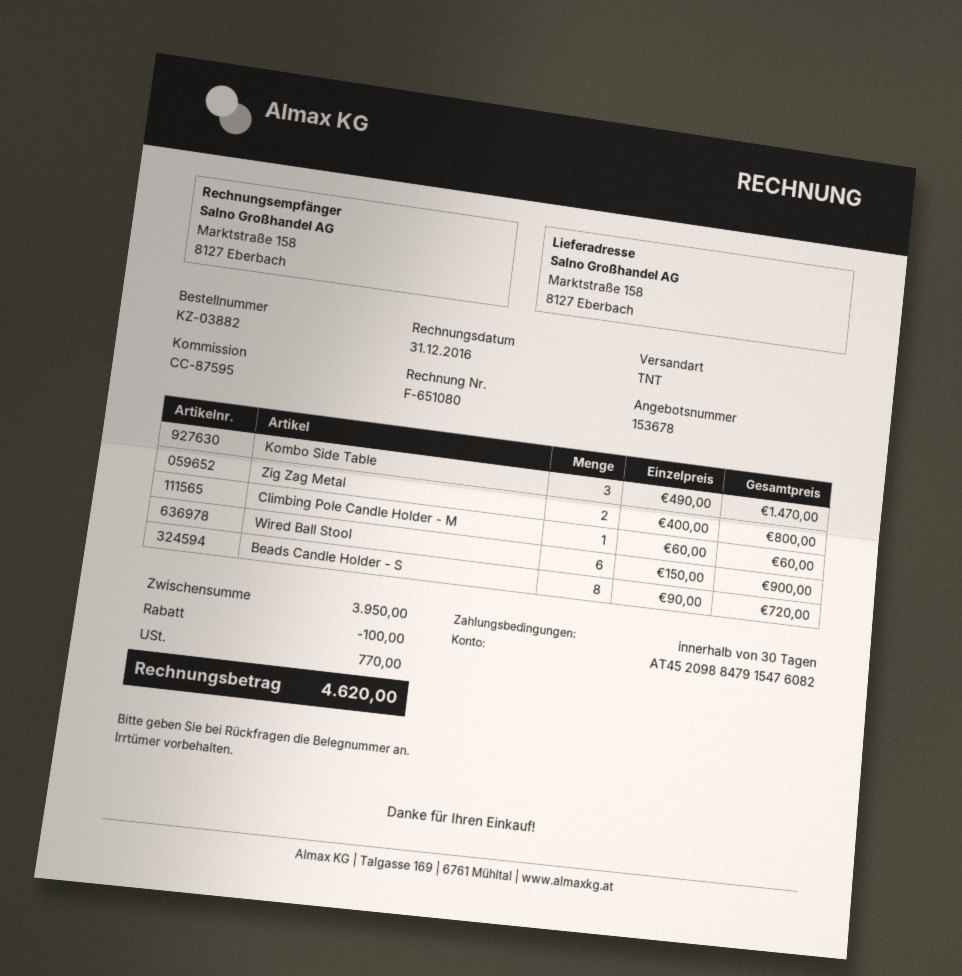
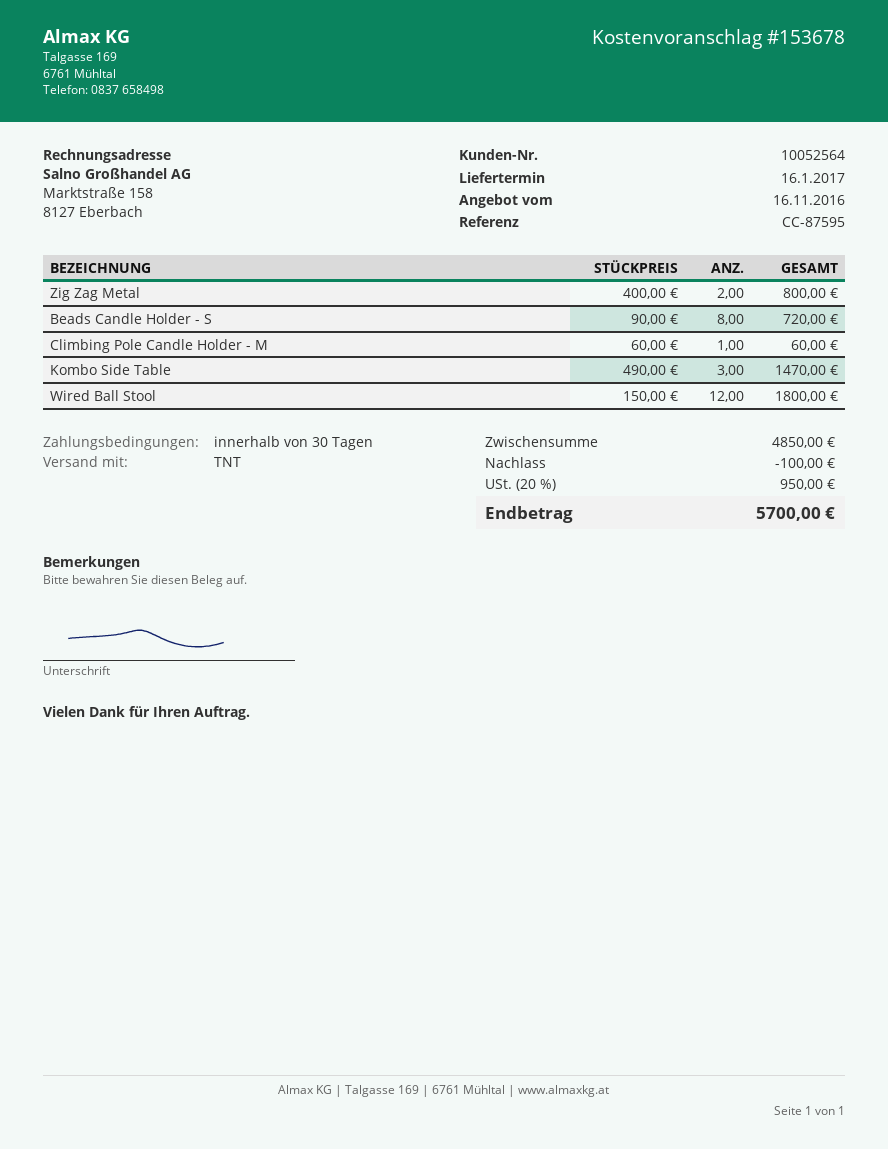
Wired Ball Stool: 6 x 150.00 = 900.00 -> 12 x 150.00 = 1800.00
subtotal: 3950.00 -> 4850.00
tax: 770.00 -> 950.00
total: 4620.00 -> 5700.00

